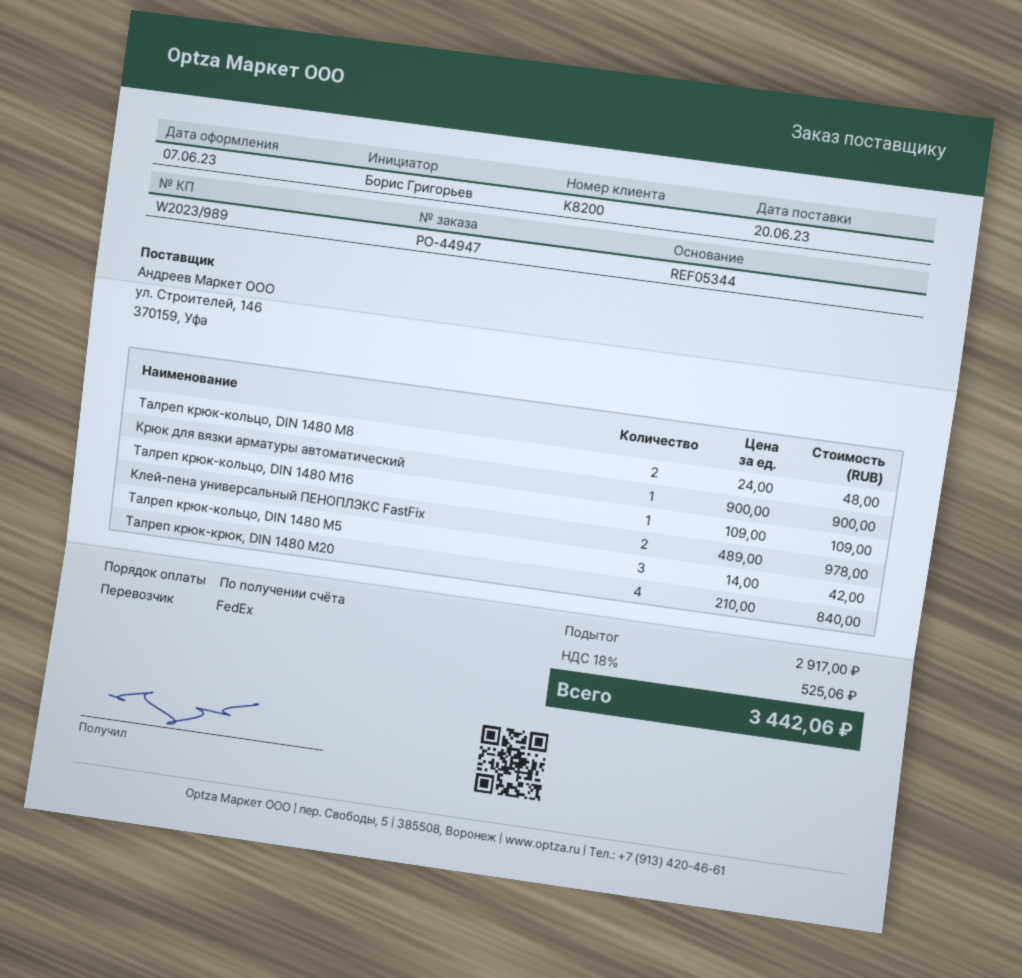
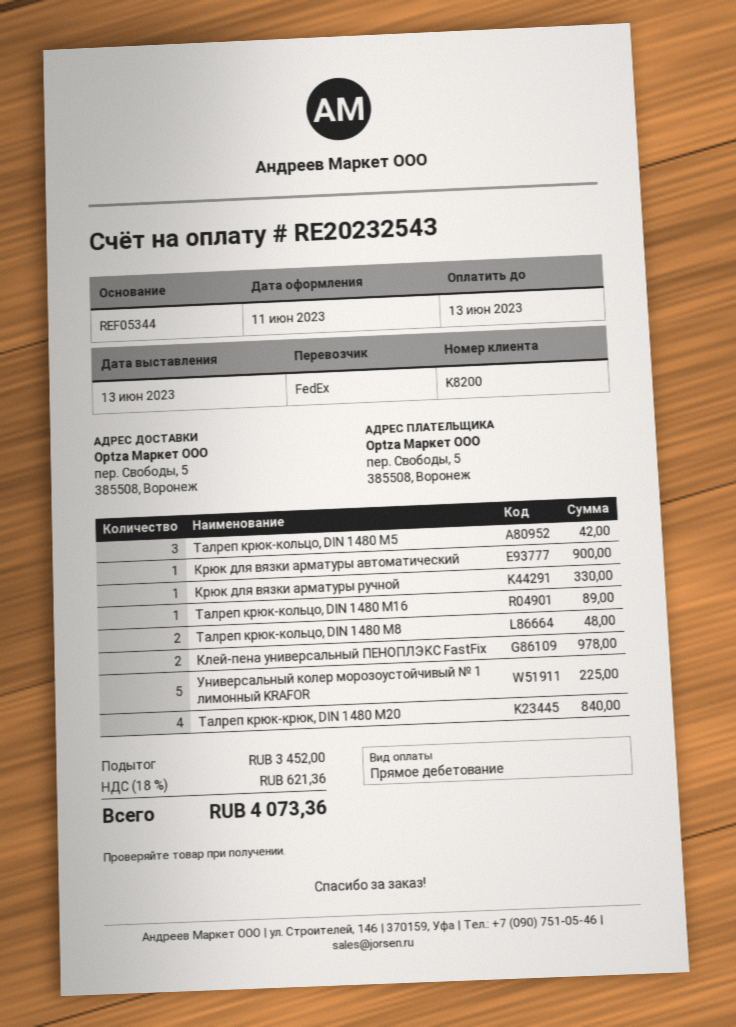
order date: 2023-06-07 -> 2023-06-11
Талреп крюк-кольцо, DIN 1480 М16: 1 for 109.00 -> 1 for 89.00
Крюк для вязки арматуры ручной: none -> 1 for 330.00
Универсальный колер морозоустойчивый № 1 лимонный KRAFOR: none -> 5 for 225.00
subtotal: 2917.00 -> 3452.00
tax: 18% = 525.06 -> 18% = 621.36
total: 3442.06 -> 4073.36

